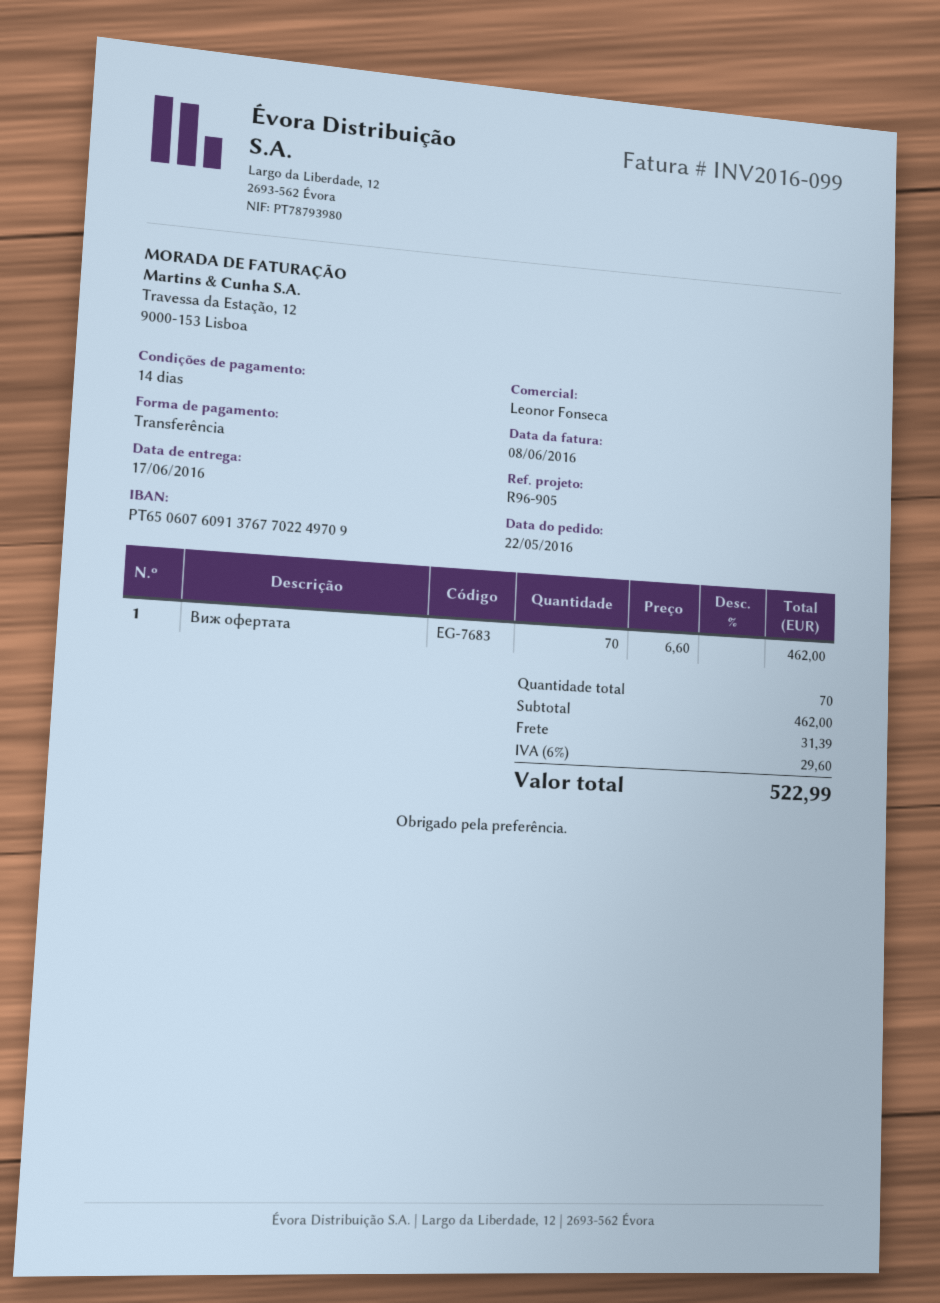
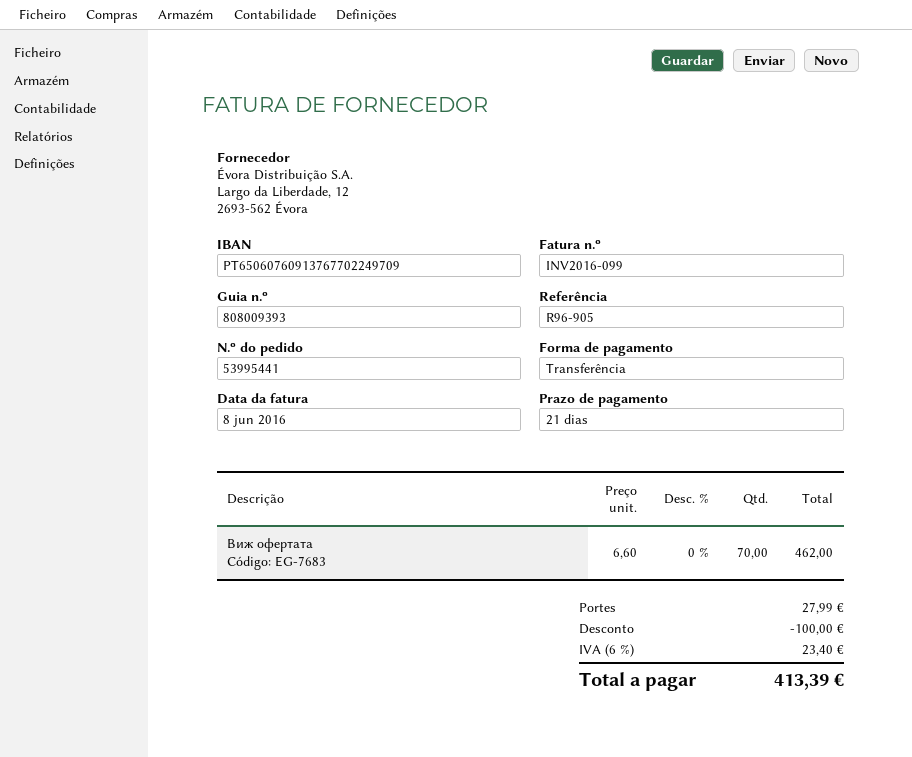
payment terms: 14 days -> 21 days
discount: none -> 100.00
shipping: 31.39 -> 27.99
tax: 6% = 29.60 -> 6% = 23.40
total: 522.99 -> 413.39

